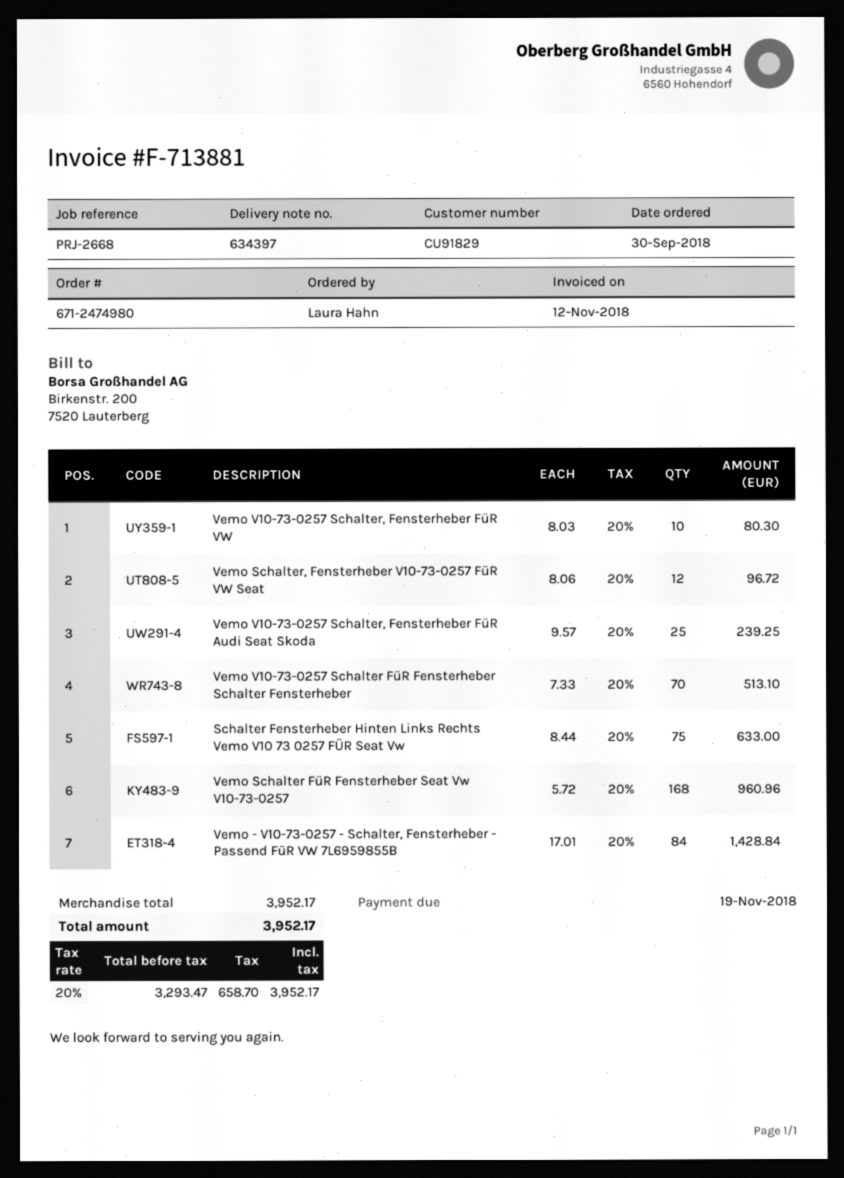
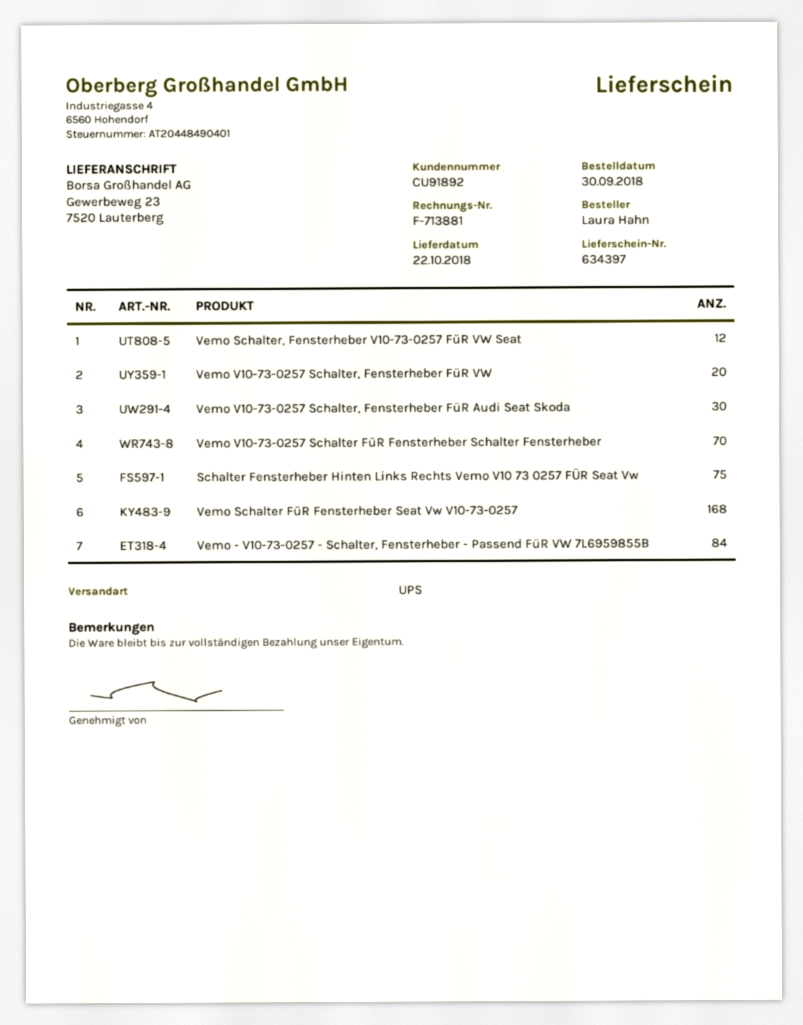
customer number: CU91829 -> CU91892
Vemo V10-73-0257 Schalter, Fensterheber FüR VW: 10 -> 20
Vemo V10-73-0257 Schalter, Fensterheber FüR Audi Seat Skoda: 25 -> 30

